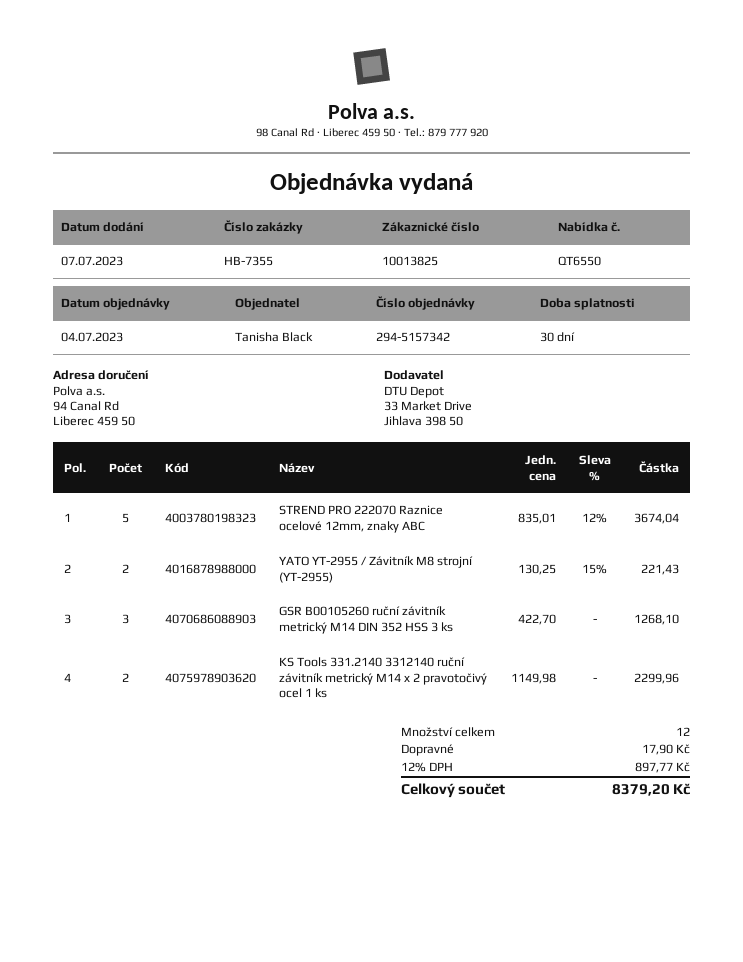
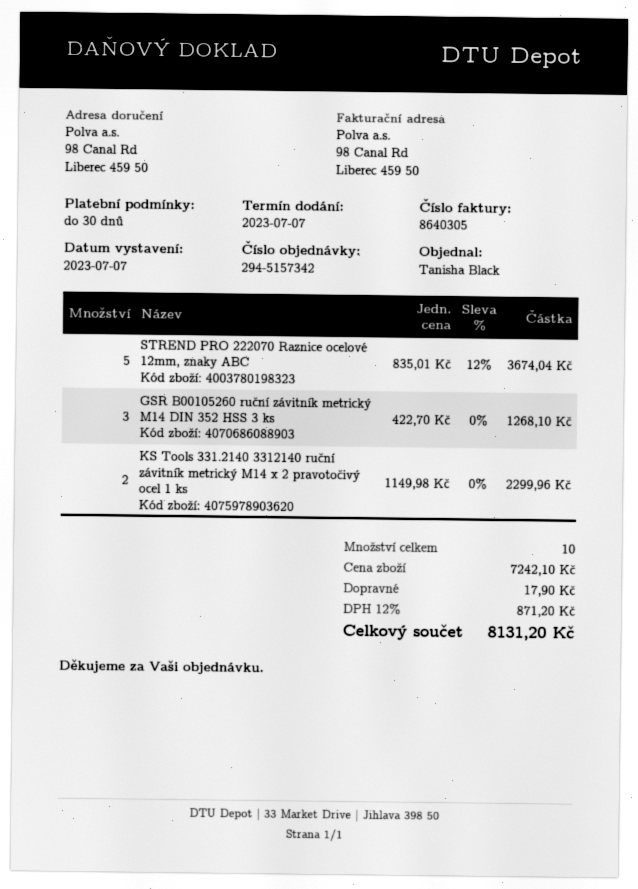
ship to: 94 Canal Rd, Liberec 459 50 -> 98 Canal Rd, Liberec 459 50
YATO YT-2955 / Závitník M8 strojní (YT-2955): 2 x 130.25 - 15% = 221.43 -> none
total quantity: 12 -> 10
tax: 12% = 897.77 -> 12% = 871.20
total: 8379.20 -> 8131.20

